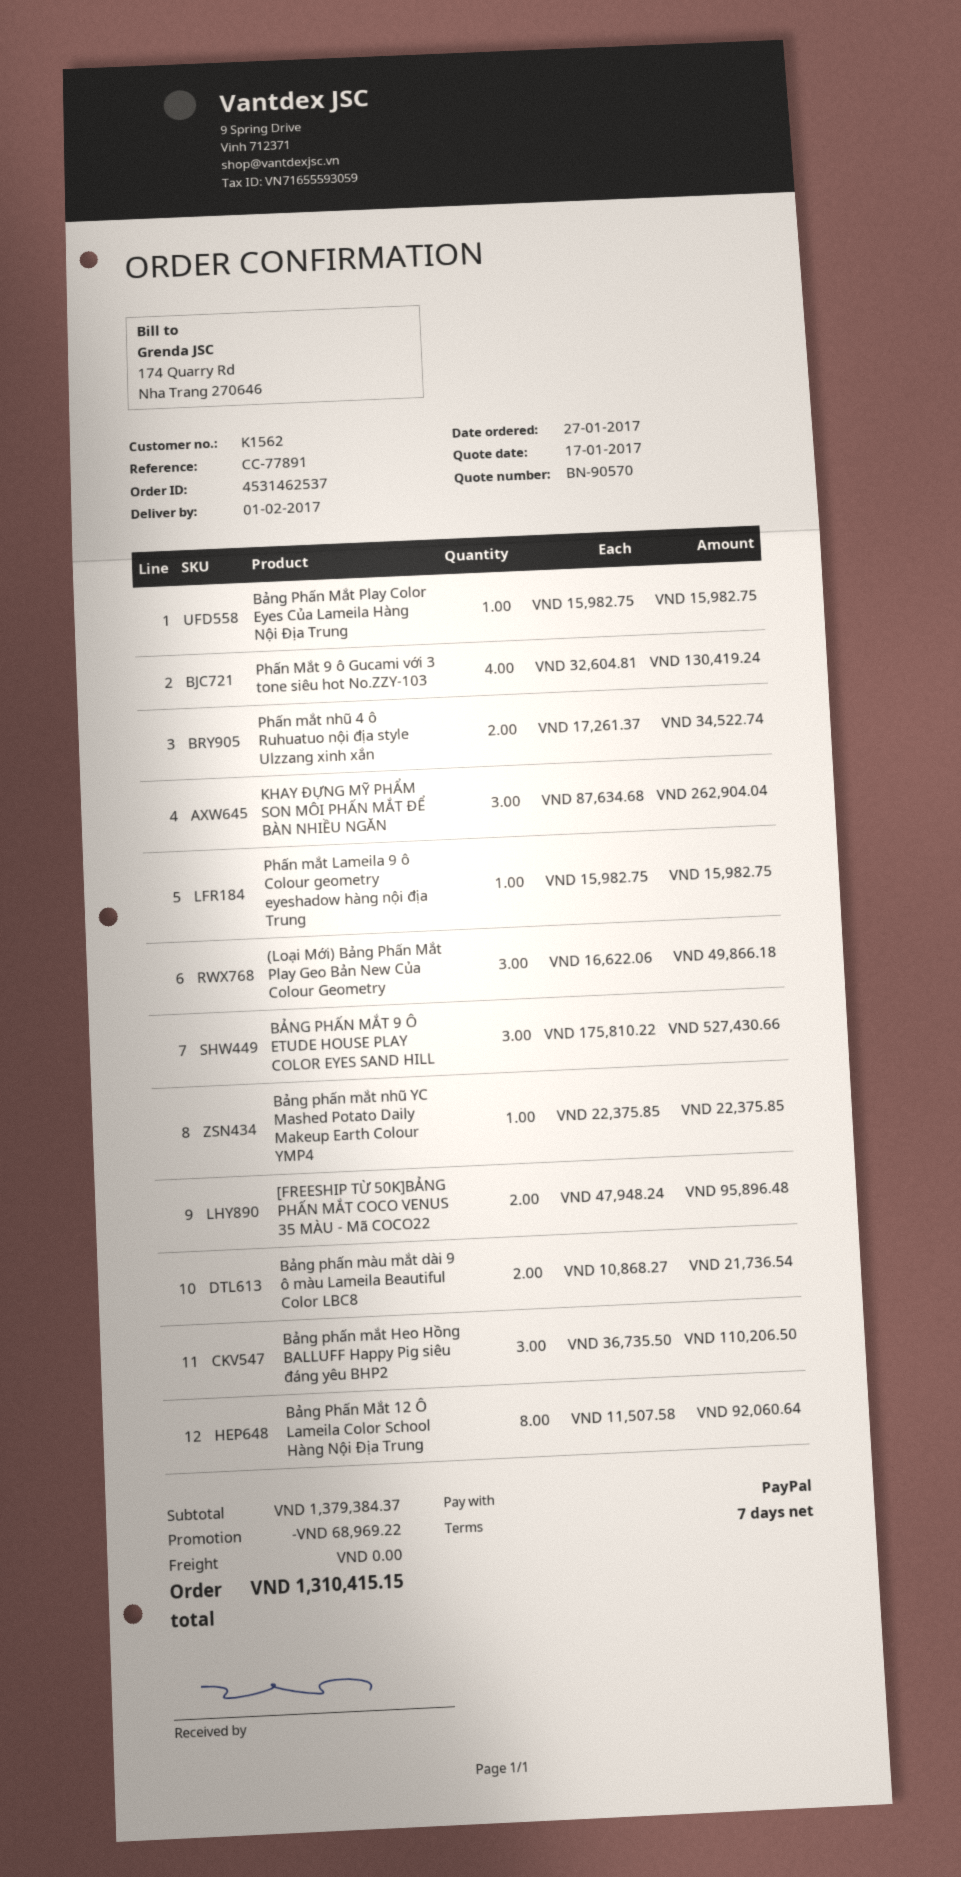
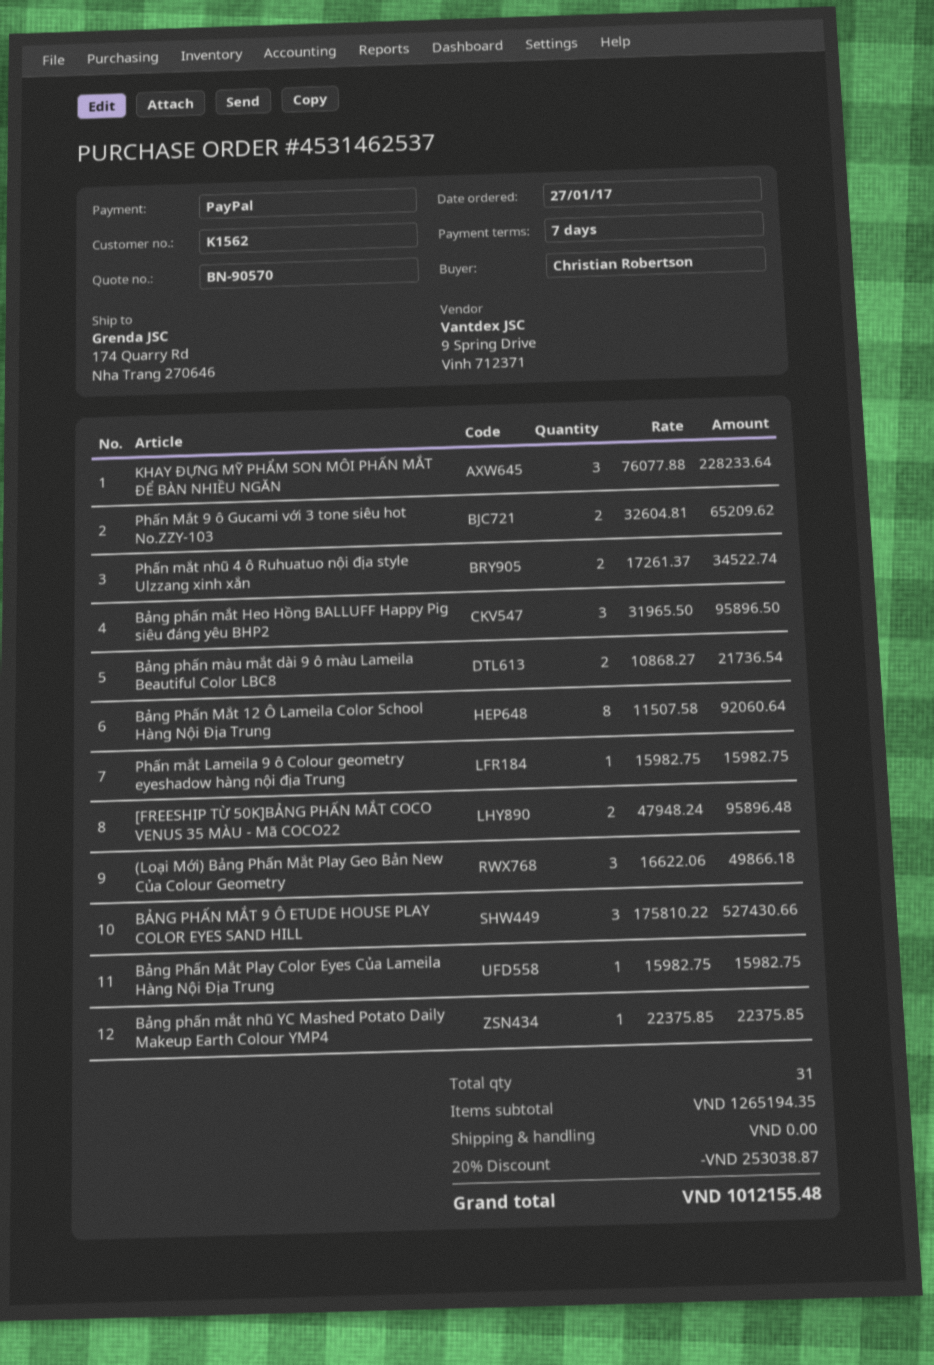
Phấn Mắt 9 ô Gucami với 3 tone siêu hot No.ZZY-103: 4 x 32604.81 = 130419.24 -> 2 x 32604.81 = 65209.62
KHAY ĐỰNG MỸ PHẨM SON MÔI PHẤN MẮT ĐỂ BÀN NHIỀU NGĂN: 3 x 87634.68 = 262904.04 -> 3 x 76077.88 = 228233.64
Bảng phấn mắt Heo Hồng BALLUFF Happy Pig siêu đáng yêu BHP2: 3 x 36735.50 = 110206.50 -> 3 x 31965.50 = 95896.50
subtotal: 1379384.37 -> 1265194.35
discount: 68969.22 -> 253038.87
total: 1310415.15 -> 1012155.48

